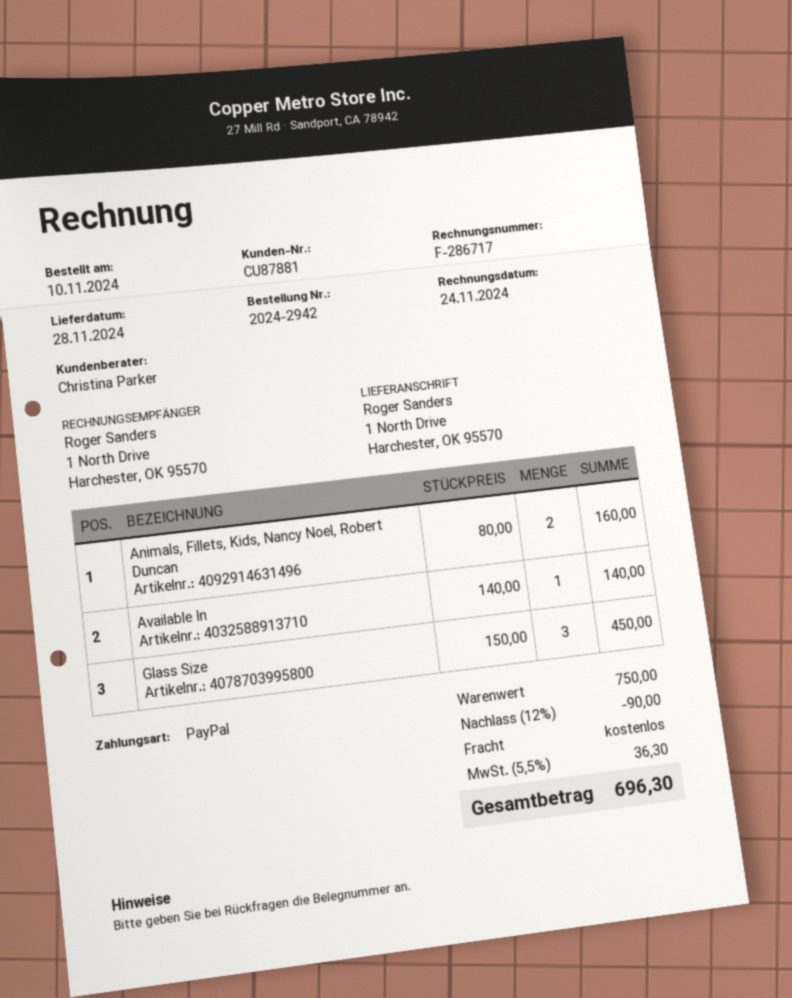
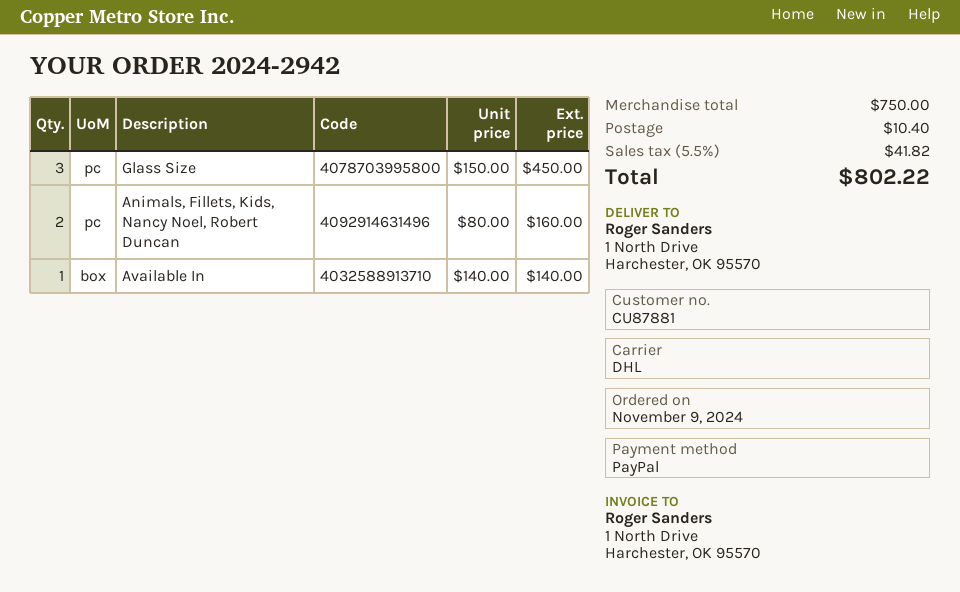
order date: 2024-11-10 -> 2024-11-09
discount: 12% = 90.00 -> none
shipping: 0.00 -> 10.40
tax: 5.5% = 36.30 -> 5.5% = 41.82
total: 696.30 -> 802.22

